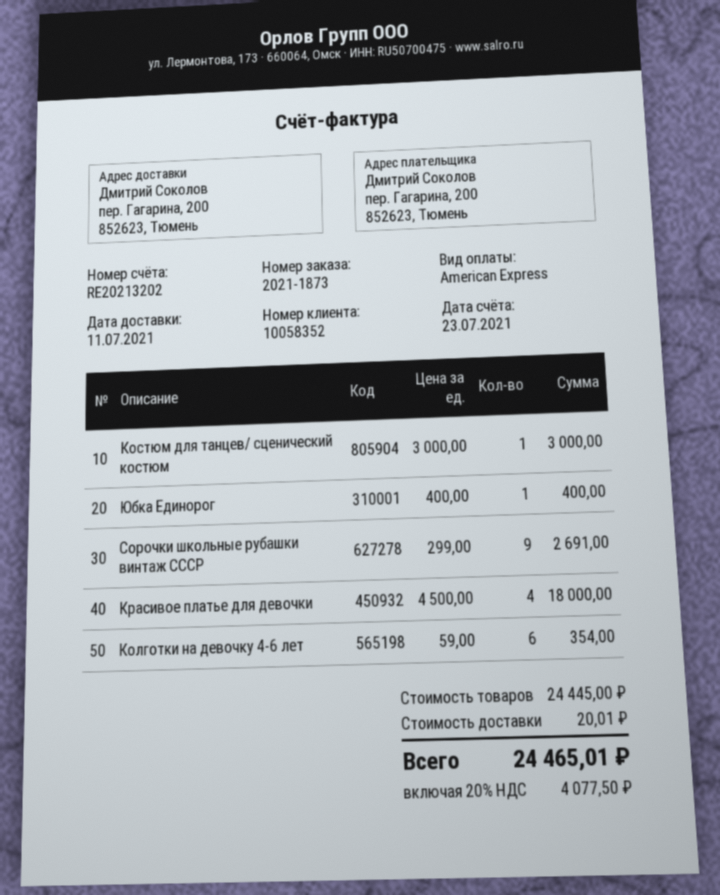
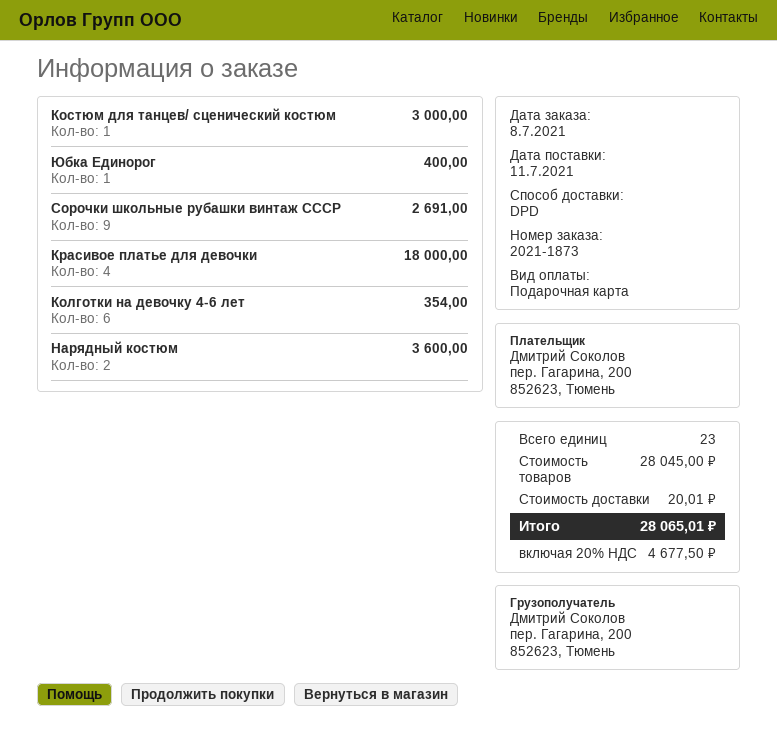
payment method: American Express -> gift card
Нарядный костюм: none -> 2 for 3600.00
subtotal: 24445.00 -> 28045.00
tax: 20% = 4077.50 -> 20% = 4677.50
total: 24465.01 -> 28065.01

